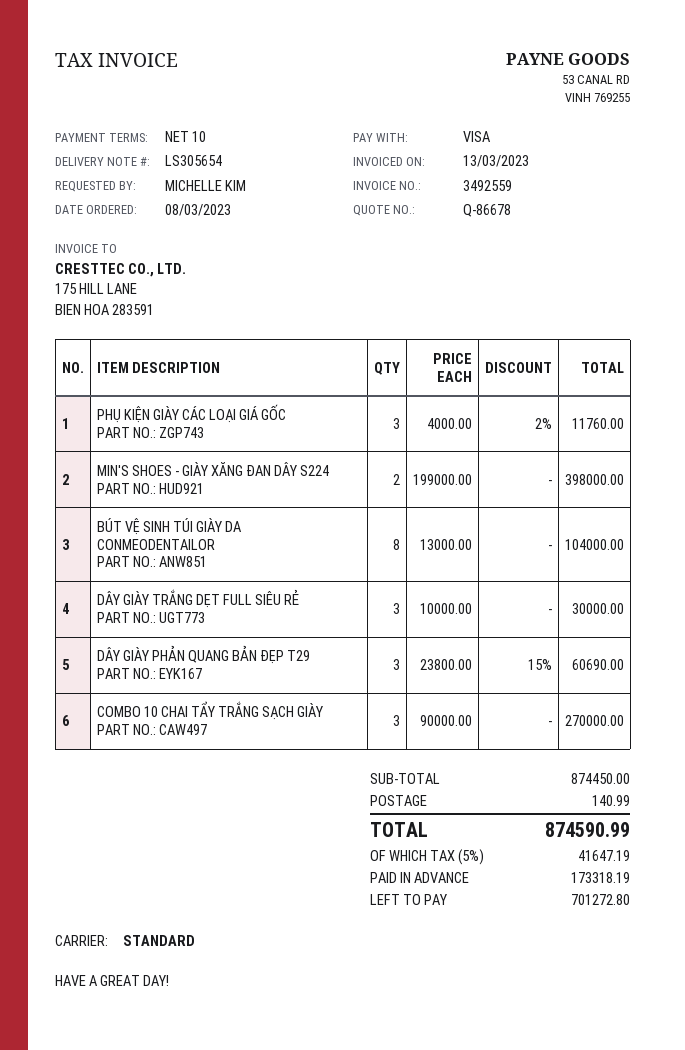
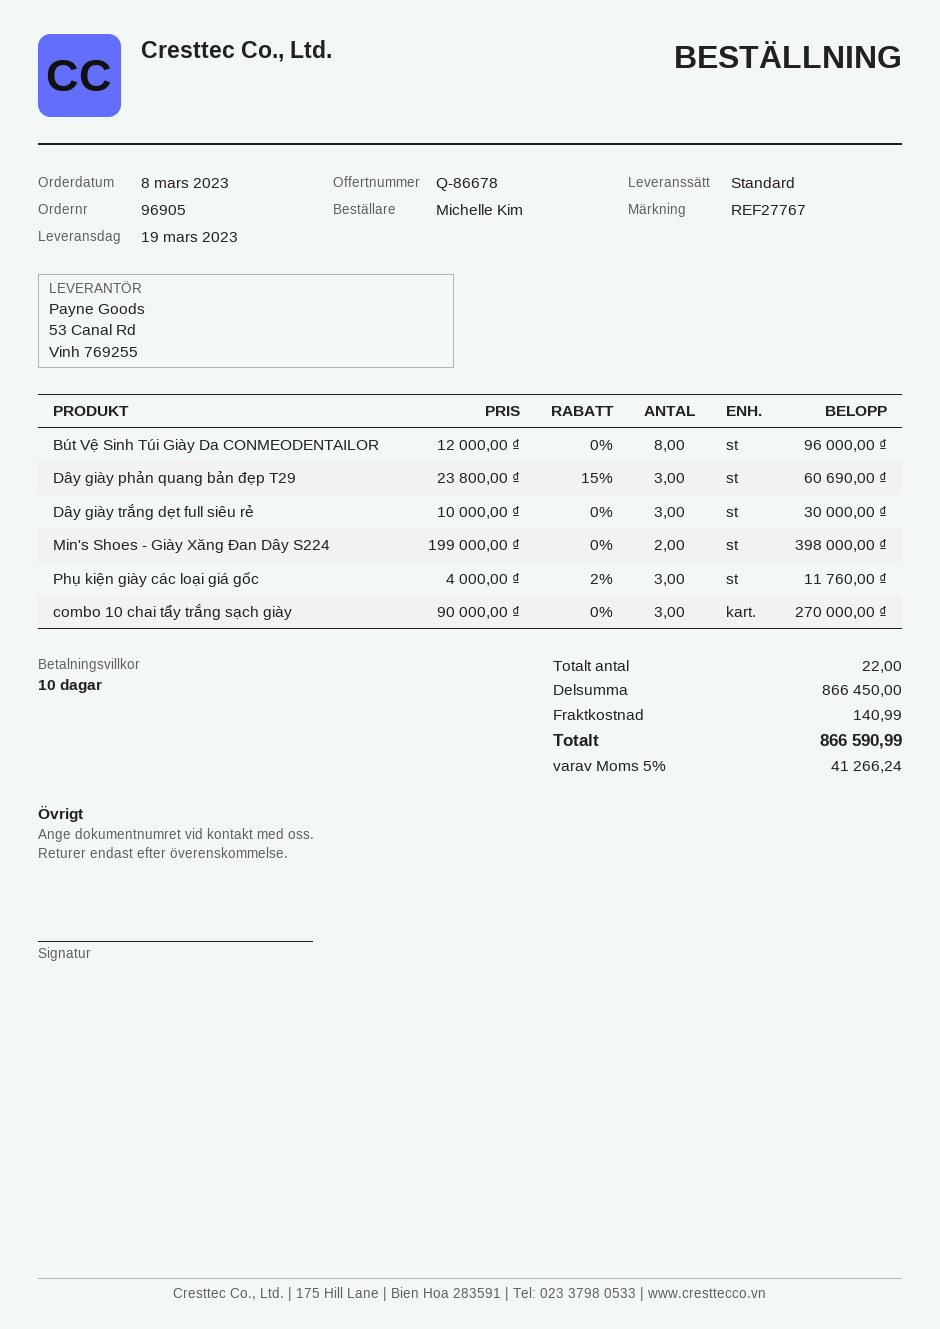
BÚT VỆ SINH TÚI GIÀY DA CONMEODENTAILOR: 8 x 13000.00 = 104000.00 -> 8 x 12000.00 = 96000.00
subtotal: 874450.00 -> 866450.00
tax: 5% = 41647.19 -> 5% = 41266.24
total: 874590.99 -> 866590.99

